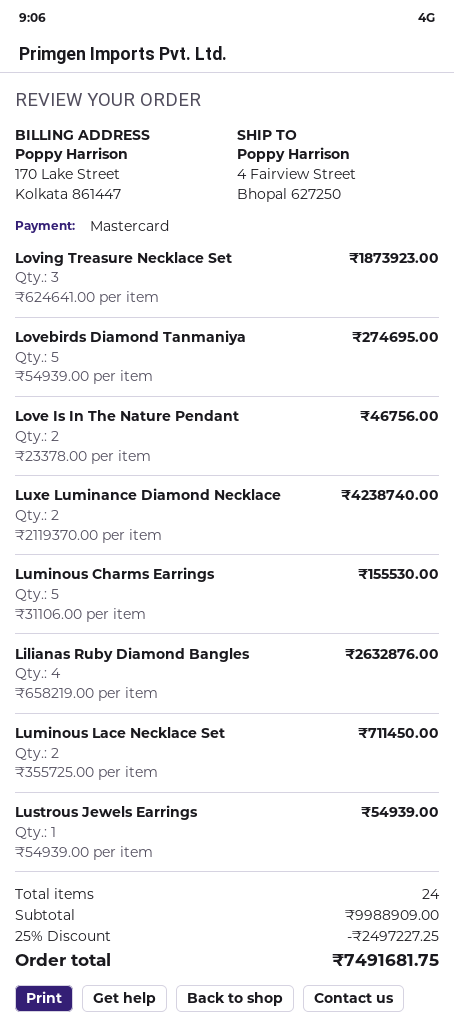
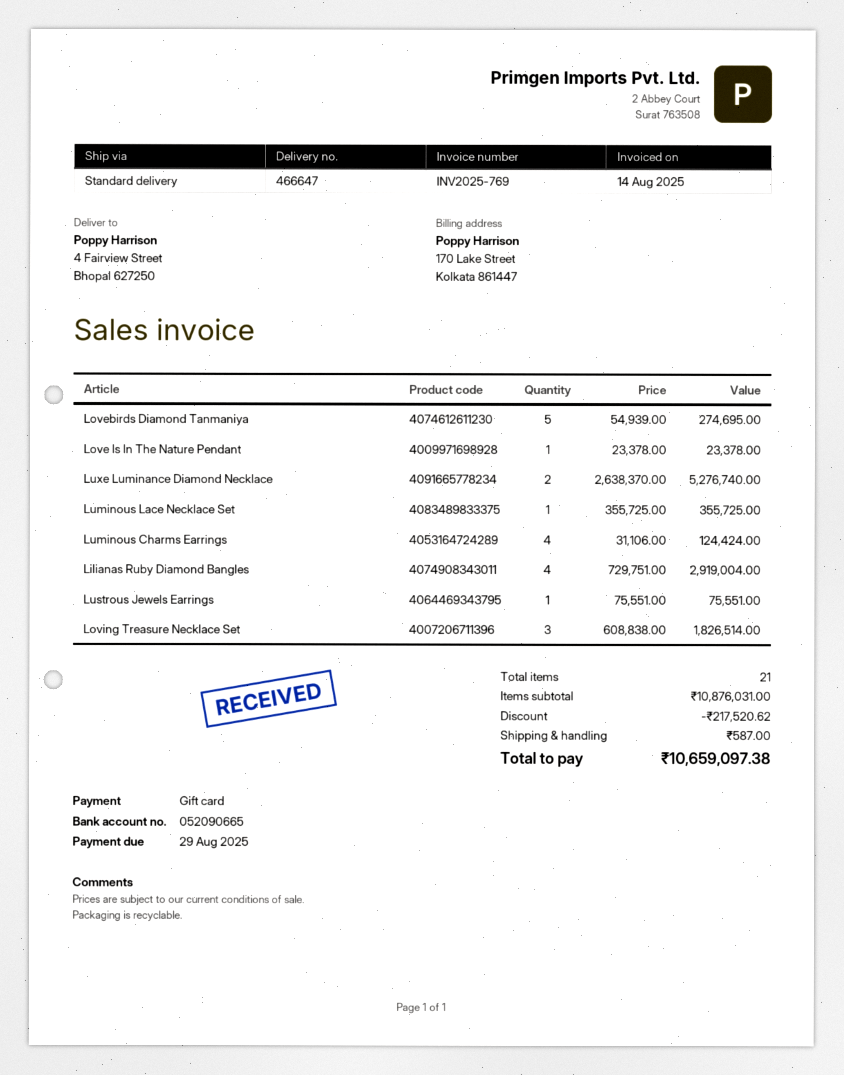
payment method: Mastercard -> gift card
Loving Treasure Necklace Set: 3 x 624641.00 = 1873923.00 -> 3 x 608838.00 = 1826514.00
Love Is In The Nature Pendant: 2 x 23378.00 = 46756.00 -> 1 x 23378.00 = 23378.00
Luxe Luminance Diamond Necklace: 2 x 2119370.00 = 4238740.00 -> 2 x 2638370.00 = 5276740.00
Luminous Charms Earrings: 5 x 31106.00 = 155530.00 -> 4 x 31106.00 = 124424.00
Lilianas Ruby Diamond Bangles: 4 x 658219.00 = 2632876.00 -> 4 x 729751.00 = 2919004.00
Luminous Lace Necklace Set: 2 x 355725.00 = 711450.00 -> 1 x 355725.00 = 355725.00
Lustrous Jewels Earrings: 1 x 54939.00 = 54939.00 -> 1 x 75551.00 = 75551.00
total quantity: 24 -> 21
subtotal: 9988909.00 -> 10876031.00
discount: 2497227.25 -> 217520.62
shipping: none -> 587.00
total: 7491681.75 -> 10659097.38

